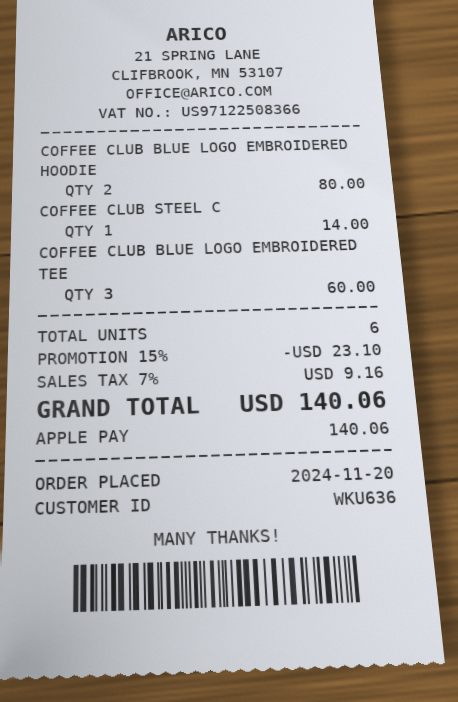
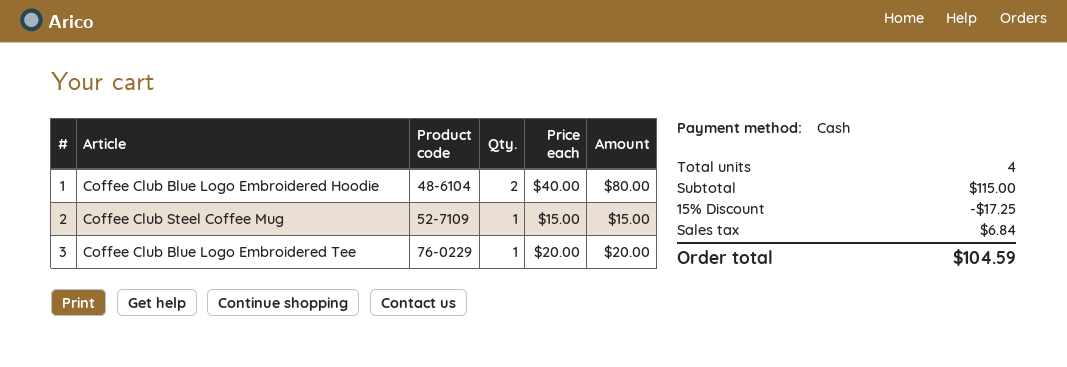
payment method: Apple Pay -> cash
COFFEE CLUB STEEL C: 1 for 14.00 -> 1 for 15.00
COFFEE CLUB BLUE LOGO EMBROIDERED TEE: 3 for 60.00 -> 1 for 20.00
total quantity: 6 -> 4
discount: 15% = 23.10 -> 15% = 17.25
tax: 9.16 -> 6.84
total: 140.06 -> 104.59

